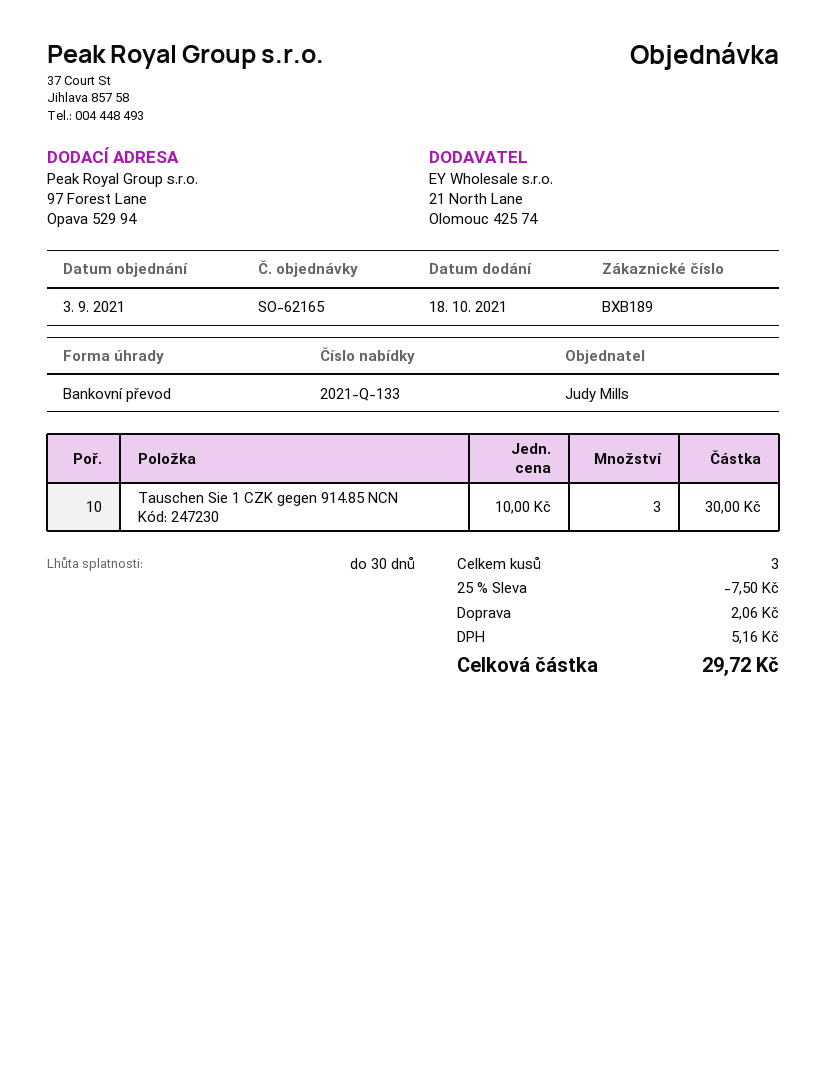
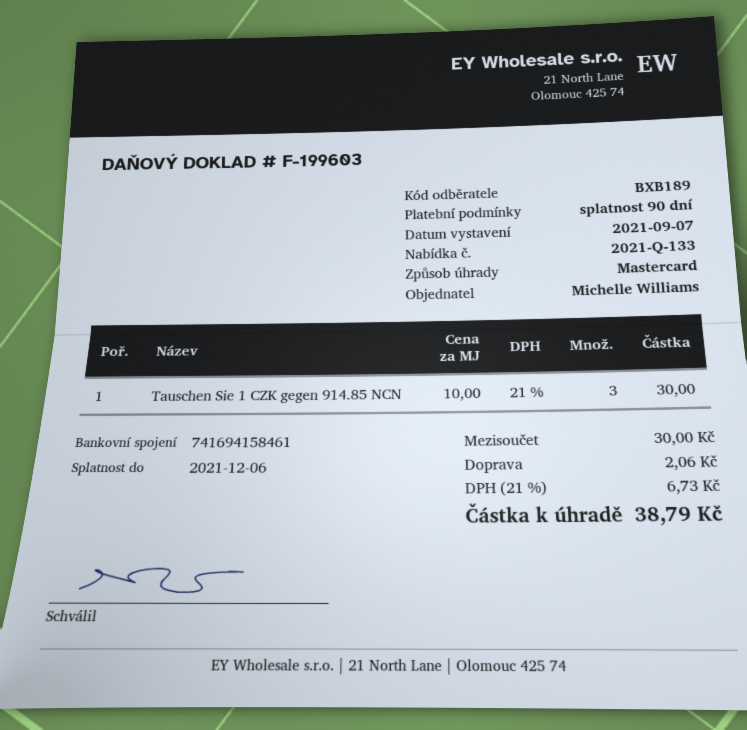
payment terms: 30 days -> 90 days
ordered by: Judy Mills -> Michelle Williams
payment method: bank transfer -> Mastercard
discount: 25% = 7.50 -> none
tax: 5.16 -> 6.73
total: 29.72 -> 38.79

